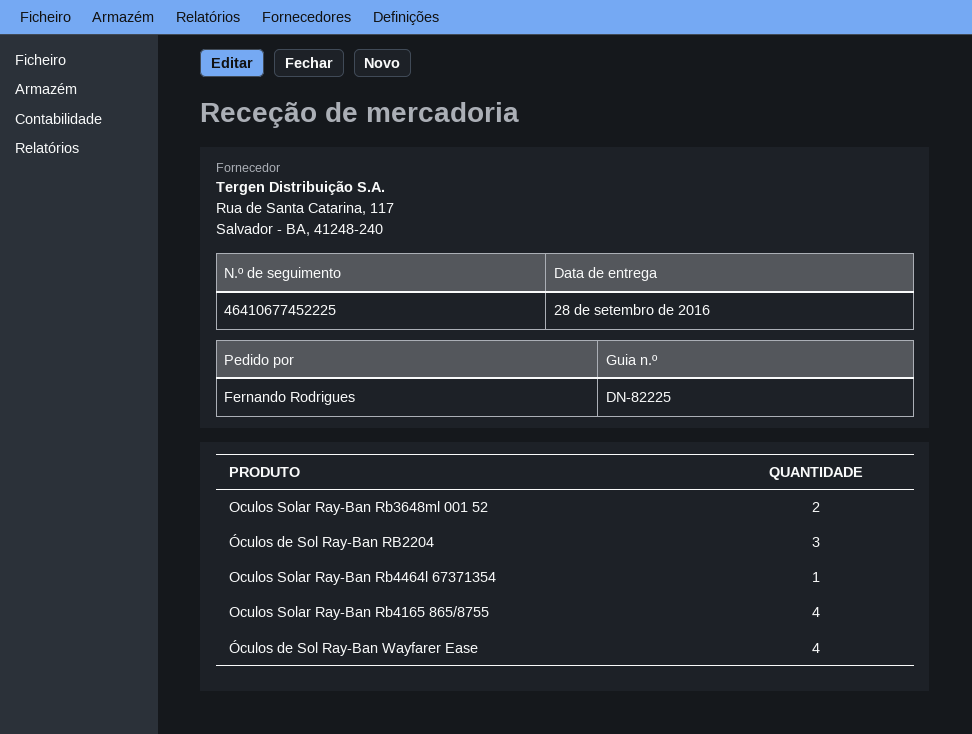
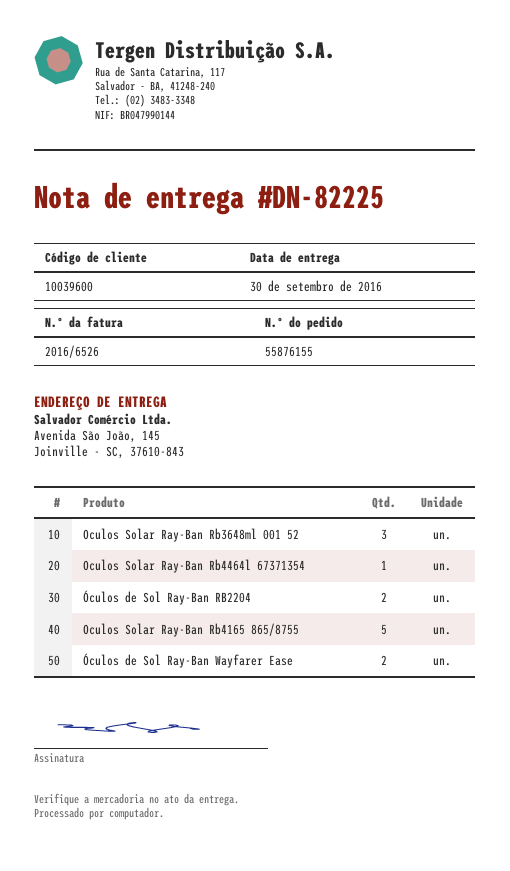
delivery date: 2016-09-28 -> 2016-09-30
Oculos Solar Ray-Ban Rb3648ml 001 52: 2 -> 3
Óculos de Sol Ray-Ban RB2204: 3 -> 2
Oculos Solar Ray-Ban Rb4165 865/8755: 4 -> 5
Óculos de Sol Ray-Ban Wayfarer Ease: 4 -> 2

